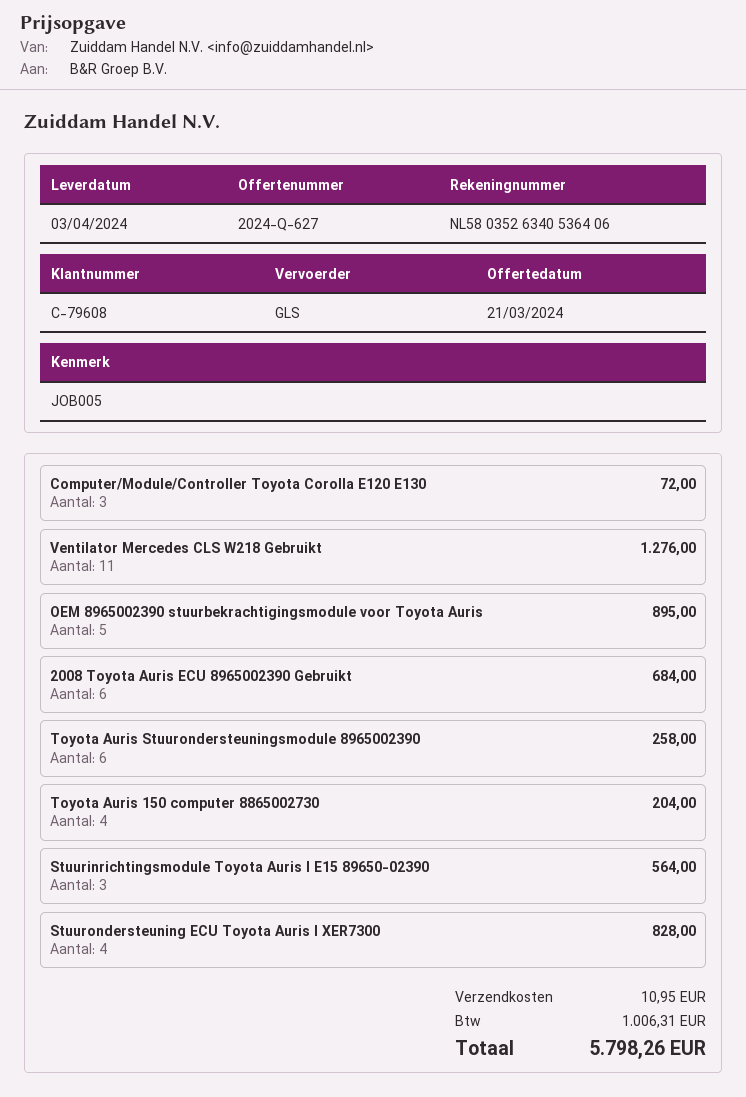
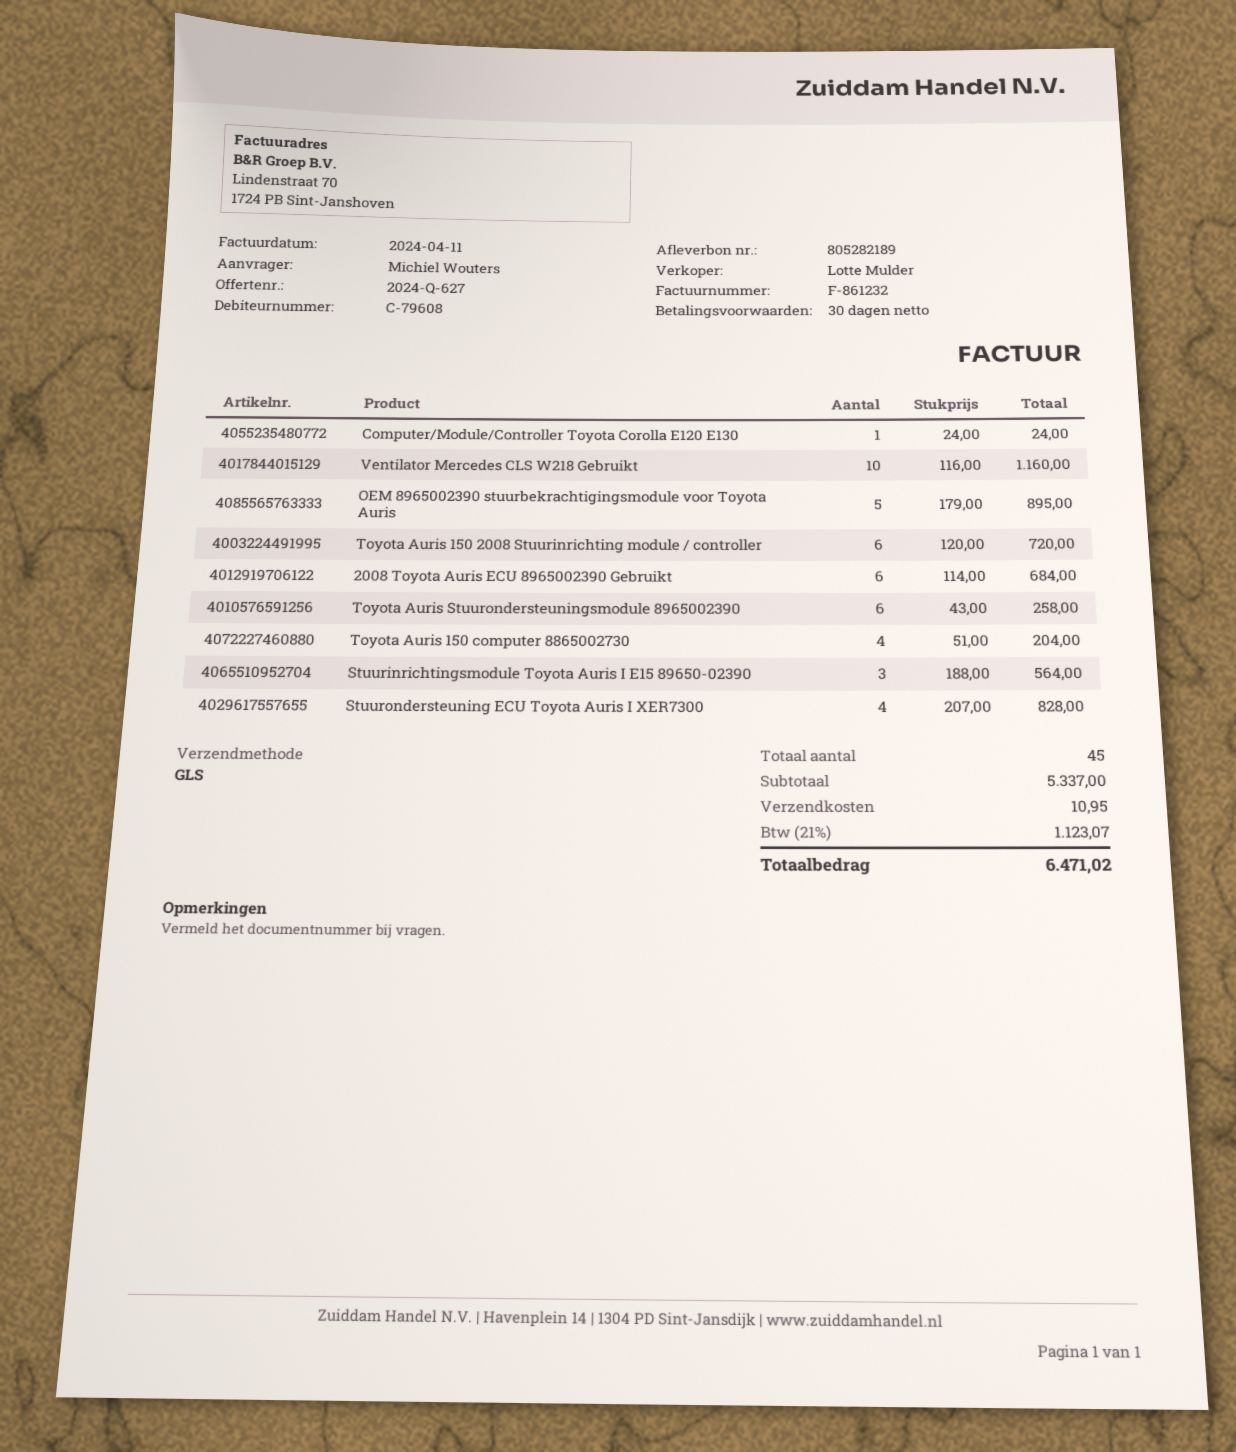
Computer/Module/Controller Toyota Corolla E120 E130: 3 for 72.00 -> 1 for 24.00
Ventilator Mercedes CLS W218 Gebruikt: 11 for 1276.00 -> 10 for 1160.00
Toyota Auris 150 2008 Stuurinrichting module / controller: none -> 6 for 720.00
tax: 1006.31 -> 1123.07
total: 5798.26 -> 6471.02

